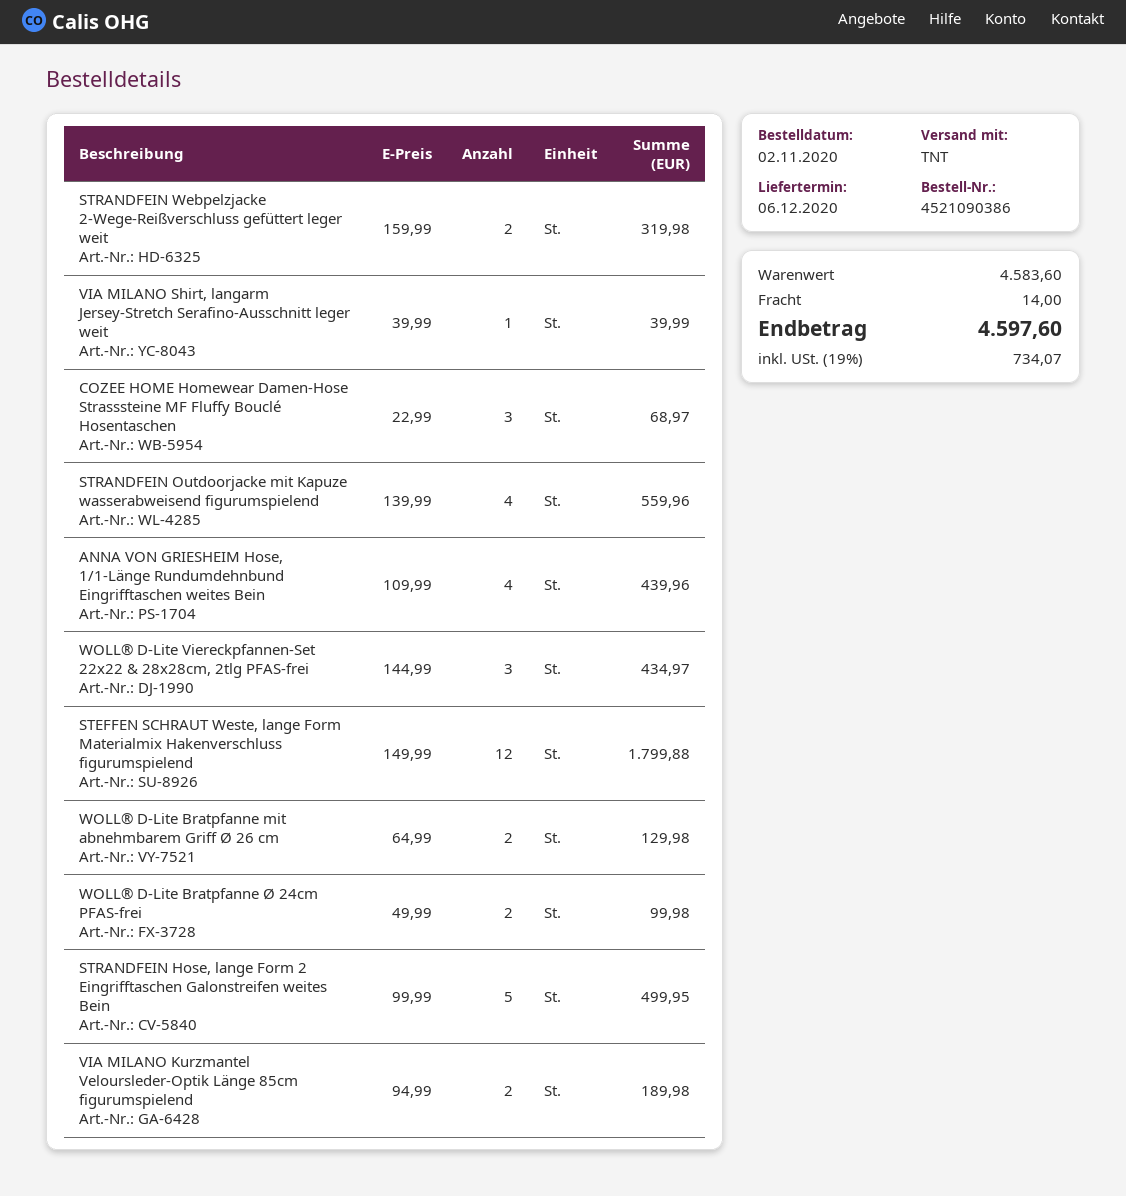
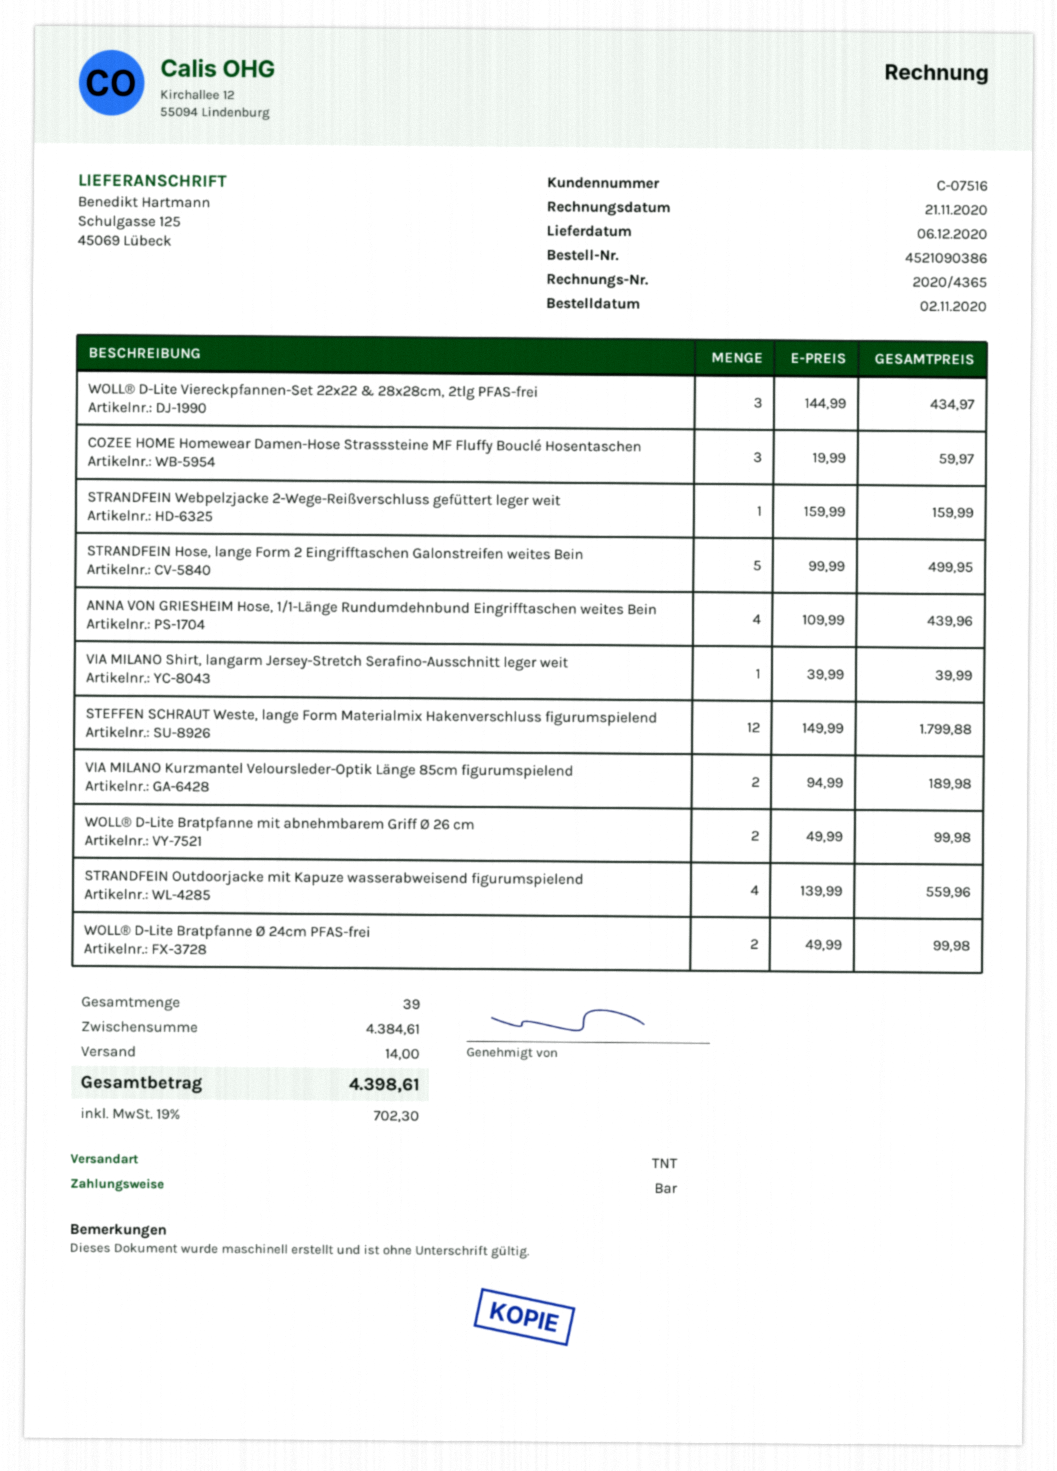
STRANDFEIN Webpelzjacke 2-Wege-Reißverschluss gefüttert leger weit: 2 x 159.99 = 319.98 -> 1 x 159.99 = 159.99
COZEE HOME Homewear Damen-Hose Strasssteine MF Fluffy Bouclé Hosentaschen: 3 x 22.99 = 68.97 -> 3 x 19.99 = 59.97
WOLL® D-Lite Bratpfanne mit abnehmbarem Griff Ø 26 cm: 2 x 64.99 = 129.98 -> 2 x 49.99 = 99.98
subtotal: 4583.60 -> 4384.61
tax: 19% = 734.07 -> 19% = 702.30
total: 4597.60 -> 4398.61

